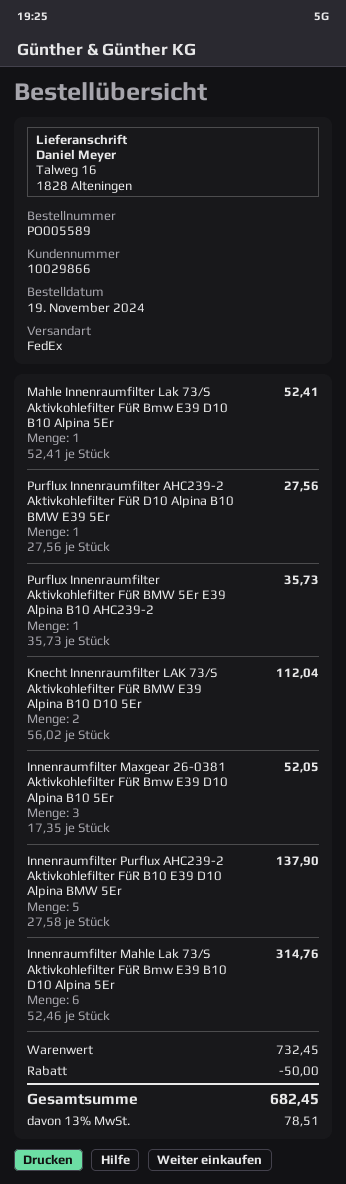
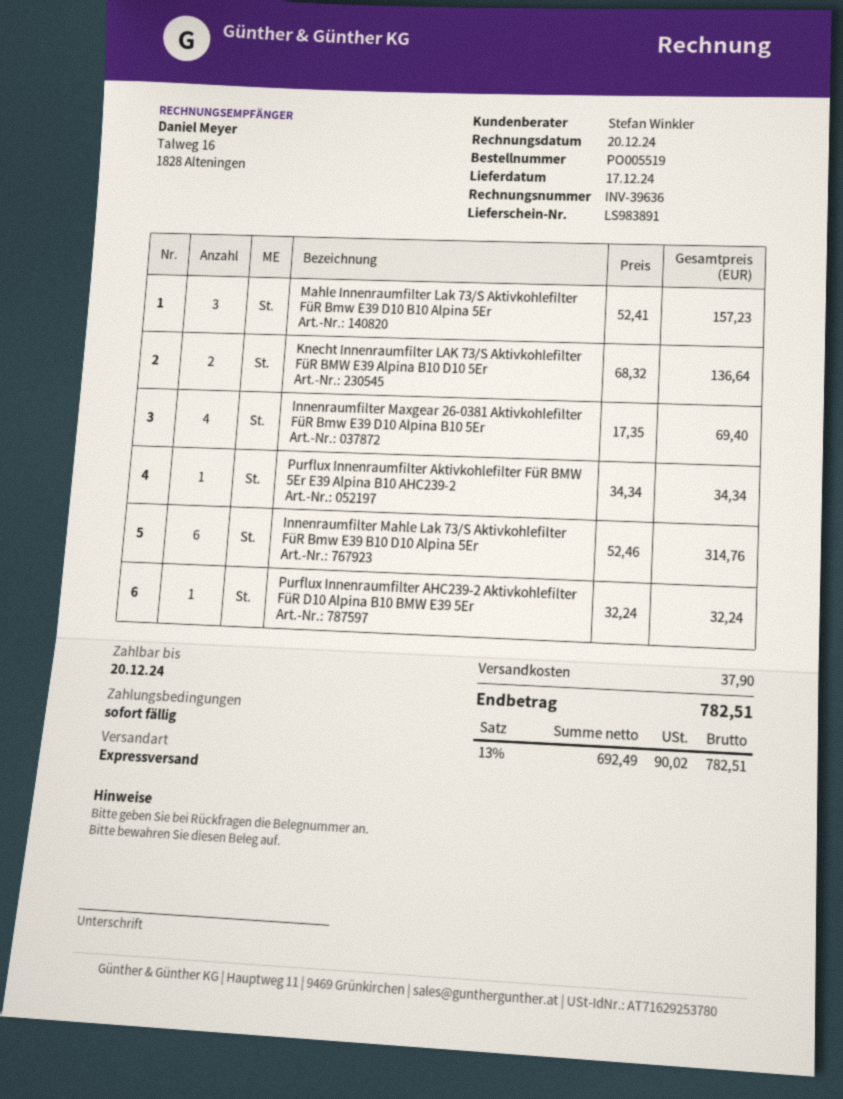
order number: PO005589 -> PO005519
shipping method: FedEx -> express
Mahle Innenraumfilter Lak 73/S Aktivkohlefilter FüR Bmw E39 D10 B10 Alpina 5Er: 1 x 52.41 = 52.41 -> 3 x 52.41 = 157.23
Purflux Innenraumfilter AHC239-2 Aktivkohlefilter FüR D10 Alpina B10 BMW E39 5Er: 1 x 27.56 = 27.56 -> 1 x 32.24 = 32.24
Purflux Innenraumfilter Aktivkohlefilter FüR BMW 5Er E39 Alpina B10 AHC239-2: 1 x 35.73 = 35.73 -> 1 x 34.34 = 34.34
Knecht Innenraumfilter LAK 73/S Aktivkohlefilter FüR BMW E39 Alpina B10 D10 5Er: 2 x 56.02 = 112.04 -> 2 x 68.32 = 136.64
Innenraumfilter Maxgear 26-0381 Aktivkohlefilter FüR Bmw E39 D10 Alpina B10 5Er: 3 x 17.35 = 52.05 -> 4 x 17.35 = 69.40
Innenraumfilter Purflux AHC239-2 Aktivkohlefilter FüR B10 E39 D10 Alpina BMW 5Er: 5 x 27.58 = 137.90 -> none
discount: 50.00 -> none
shipping: none -> 37.90
tax: 13% = 78.51 -> 13% = 90.02
total: 682.45 -> 782.51

